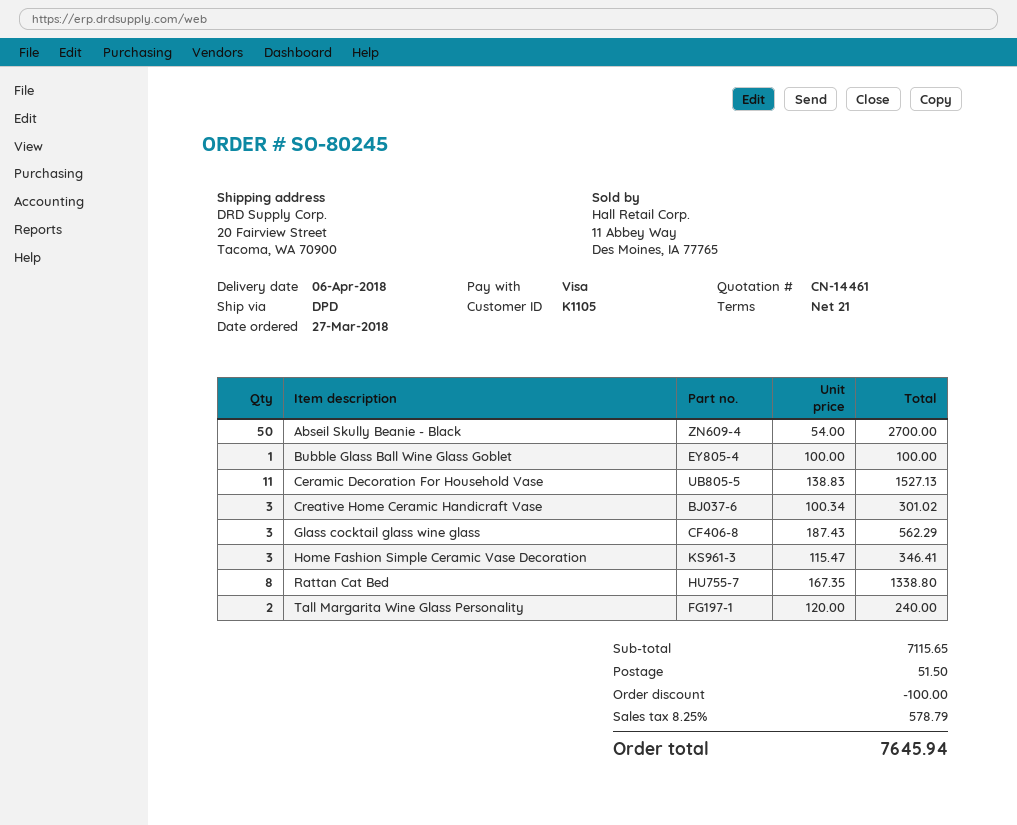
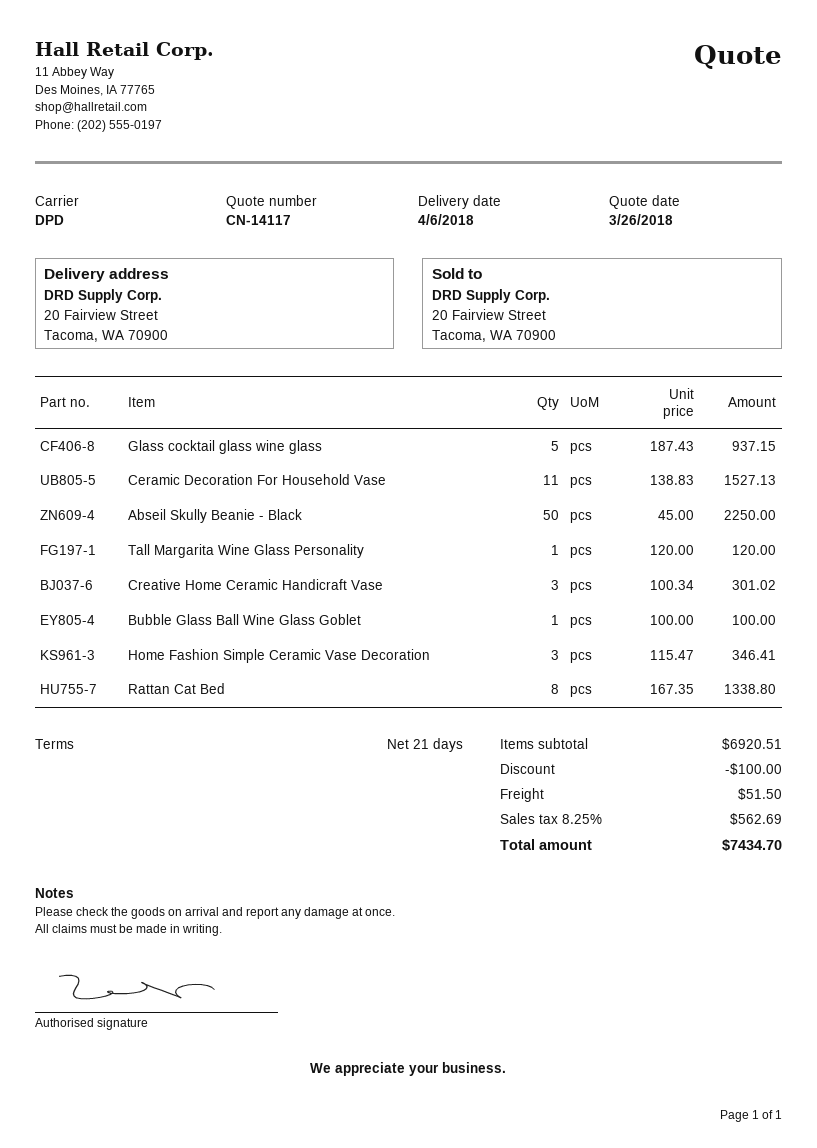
quote number: CN-14461 -> CN-14117
Abseil Skully Beanie - Black: 50 x 54.00 = 2700.00 -> 50 x 45.00 = 2250.00
Glass cocktail glass wine glass: 3 x 187.43 = 562.29 -> 5 x 187.43 = 937.15
Tall Margarita Wine Glass Personality: 2 x 120.00 = 240.00 -> 1 x 120.00 = 120.00
subtotal: 7115.65 -> 6920.51
tax: 8.25% = 578.79 -> 8.25% = 562.69
total: 7645.94 -> 7434.70

